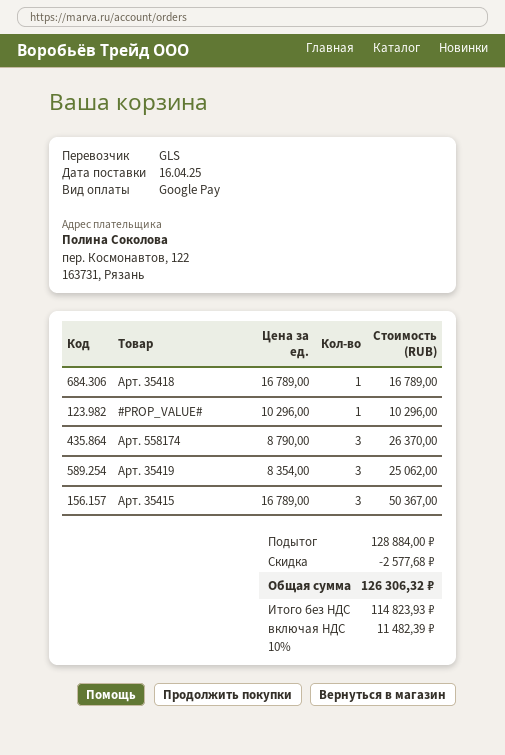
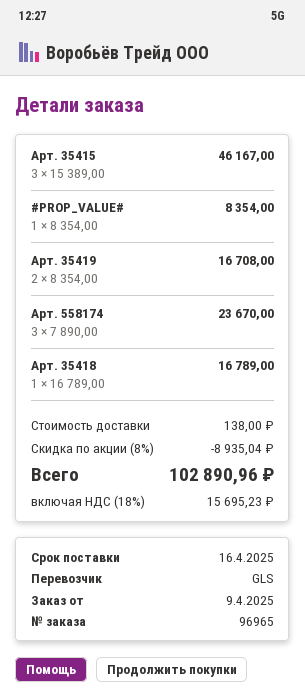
#PROP_VALUE#: 1 x 10296.00 = 10296.00 -> 1 x 8354.00 = 8354.00
Арт. 558174: 3 x 8790.00 = 26370.00 -> 3 x 7890.00 = 23670.00
Арт. 35419: 3 x 8354.00 = 25062.00 -> 2 x 8354.00 = 16708.00
Арт. 35415: 3 x 16789.00 = 50367.00 -> 3 x 15389.00 = 46167.00
discount: 2577.68 -> 8935.04
shipping: none -> 138.00
tax: 10% = 11482.39 -> 18% = 15695.23
total: 126306.32 -> 102890.96

